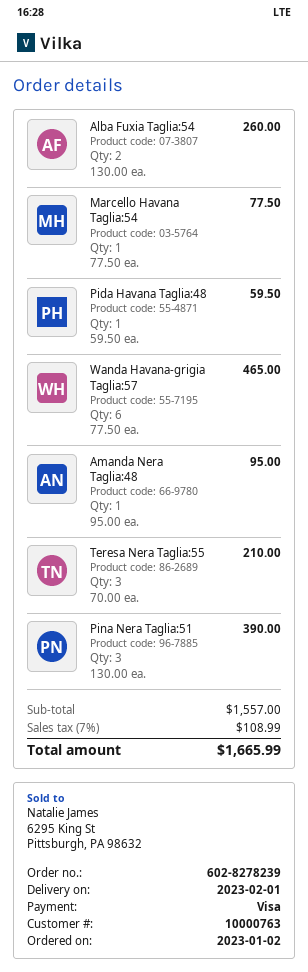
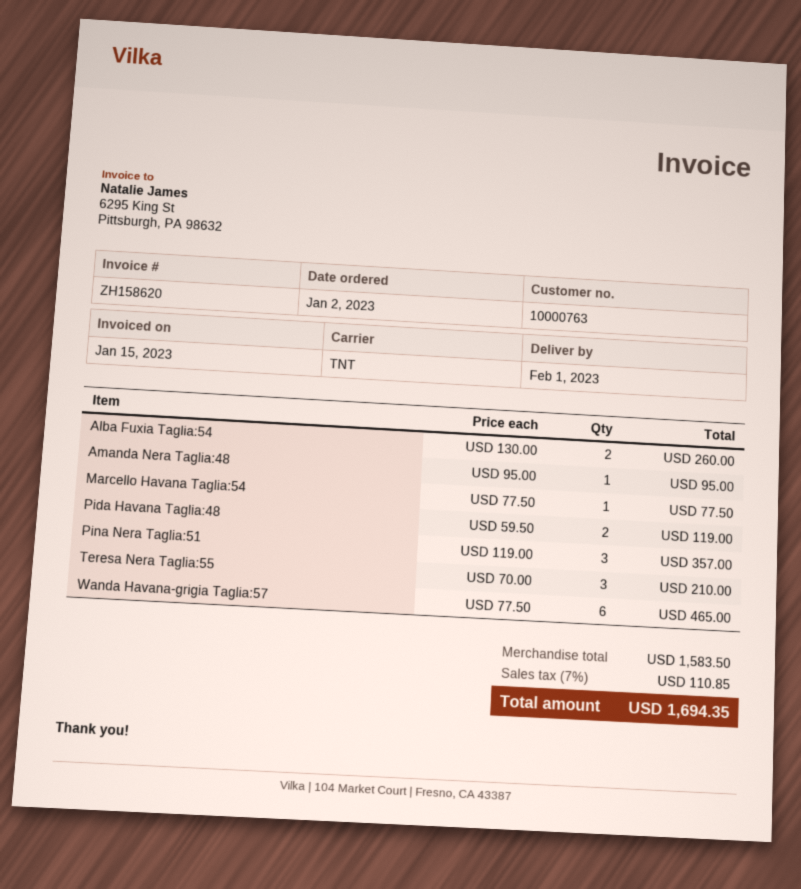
Pida Havana Taglia:48: 1 x 59.50 = 59.50 -> 2 x 59.50 = 119.00
Pina Nera Taglia:51: 3 x 130.00 = 390.00 -> 3 x 119.00 = 357.00
subtotal: 1557.00 -> 1583.50
tax: 7% = 108.99 -> 7% = 110.85
total: 1665.99 -> 1694.35

